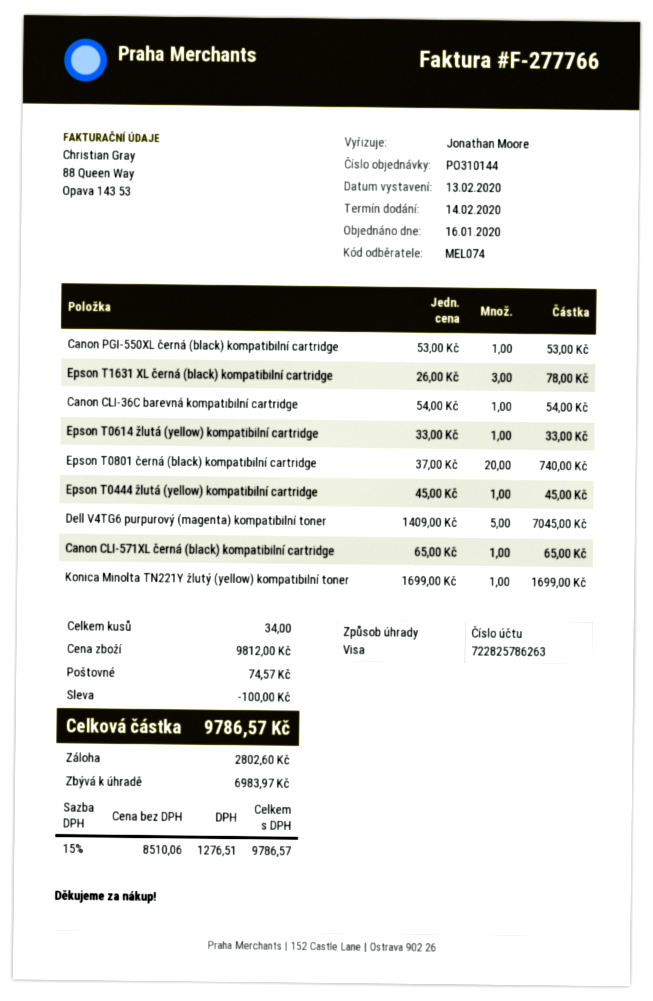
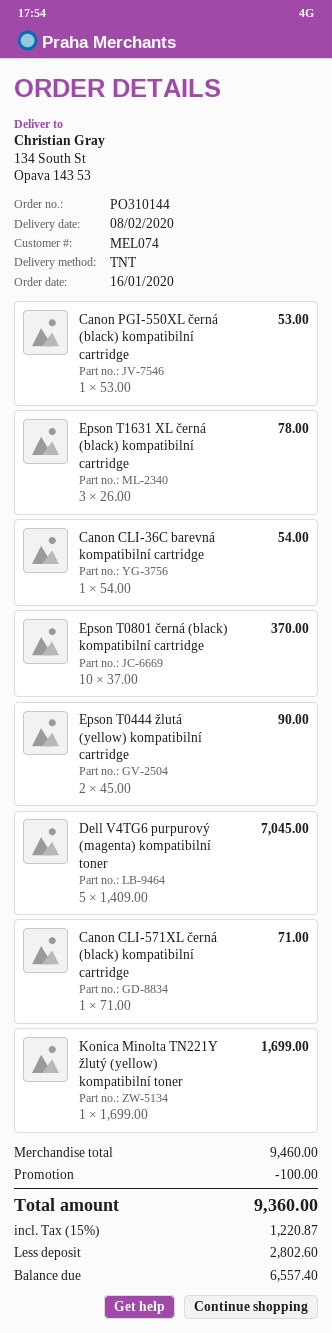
delivery date: 2020-02-14 -> 2020-02-08
Epson T0614 žlutá (yellow) kompatibilní cartridge: 1 x 33.00 = 33.00 -> none
Epson T0801 černá (black) kompatibilní cartridge: 20 x 37.00 = 740.00 -> 10 x 37.00 = 370.00
Epson T0444 žlutá (yellow) kompatibilní cartridge: 1 x 45.00 = 45.00 -> 2 x 45.00 = 90.00
Canon CLI-571XL černá (black) kompatibilní cartridge: 1 x 65.00 = 65.00 -> 1 x 71.00 = 71.00
subtotal: 9812.00 -> 9460.00
shipping: 74.57 -> none
tax: 15% = 1276.51 -> 15% = 1220.87
total: 9786.57 -> 9360.00
balance: 6983.97 -> 6557.40

